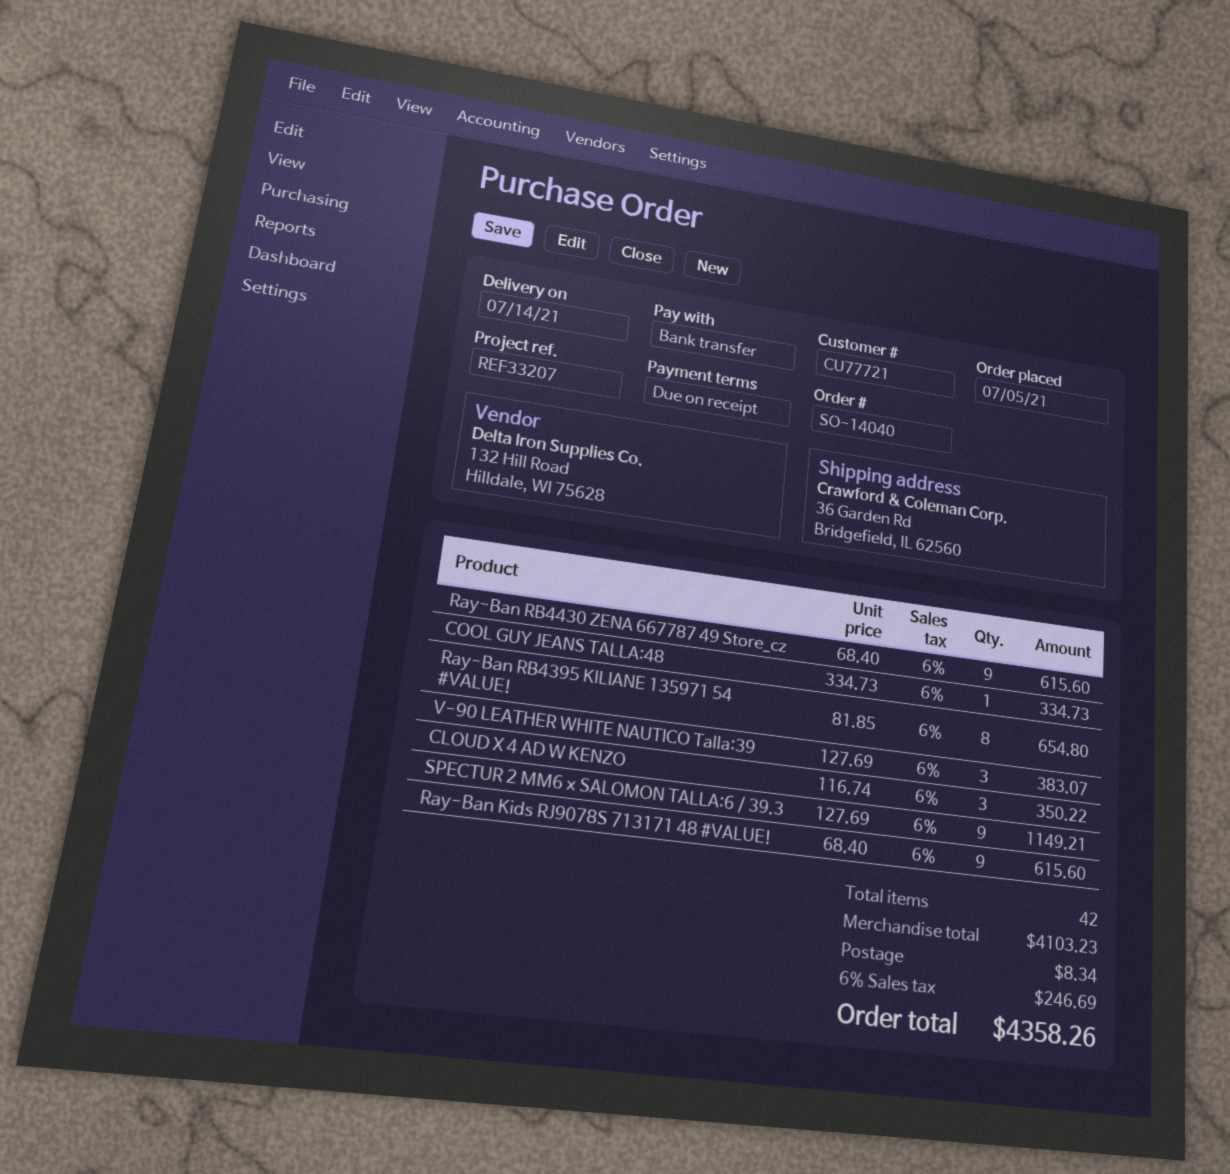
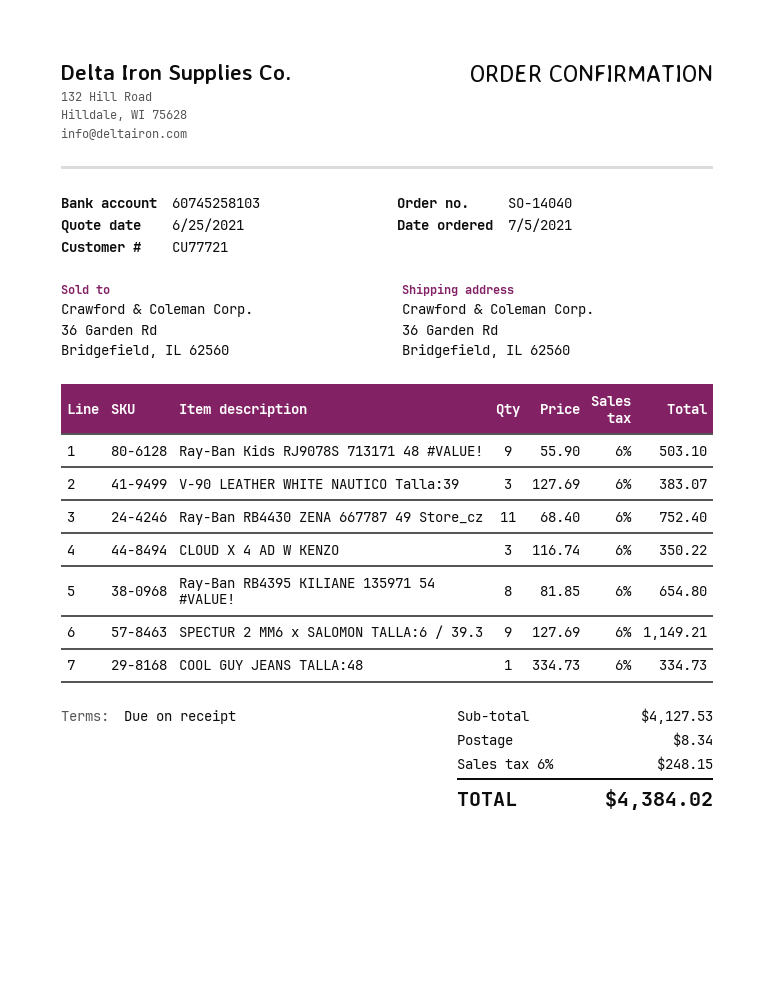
Ray-Ban RB4430 ZENA 667787 49 Store_cz: 9 x 68.40 = 615.60 -> 11 x 68.40 = 752.40
Ray-Ban Kids RJ9078S 713171 48 #VALUE!: 9 x 68.40 = 615.60 -> 9 x 55.90 = 503.10
subtotal: 4103.23 -> 4127.53
tax: 6% = 246.69 -> 6% = 248.15
total: 4358.26 -> 4384.02

